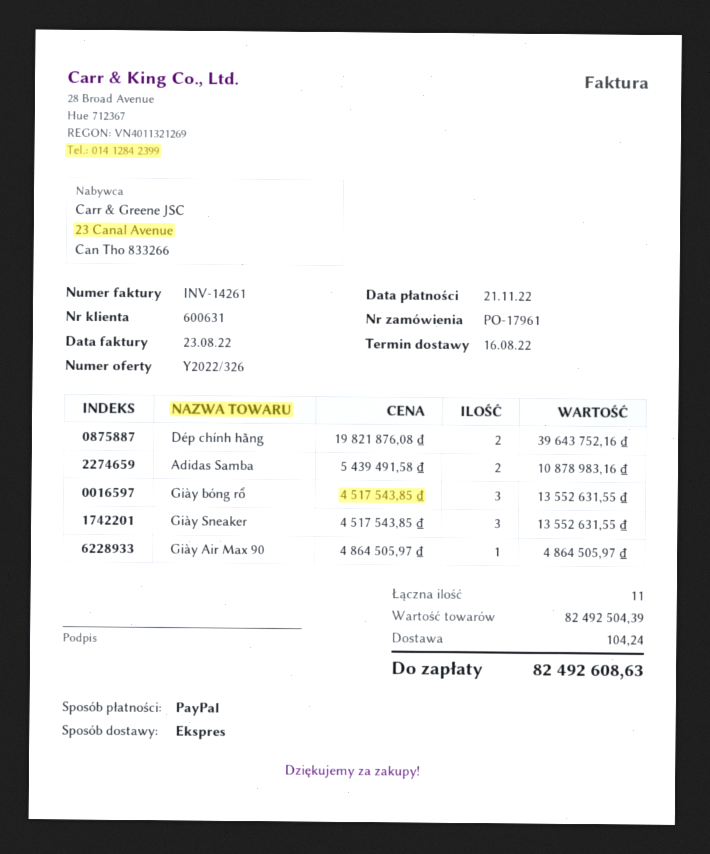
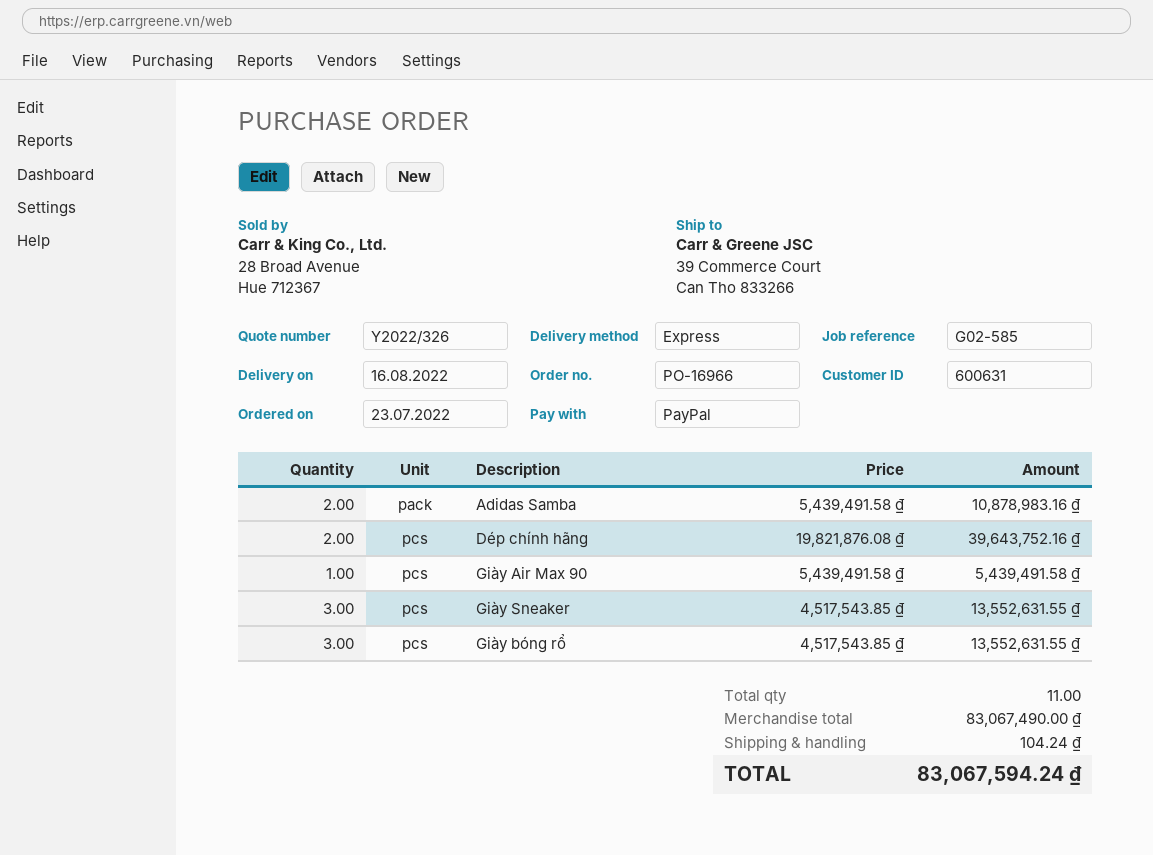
order number: PO-17961 -> PO-16966
Giày Air Max 90: 1 x 4864505.97 = 4864505.97 -> 1 x 5439491.58 = 5439491.58
subtotal: 82492504.39 -> 83067490.00
total: 82492608.63 -> 83067594.24

